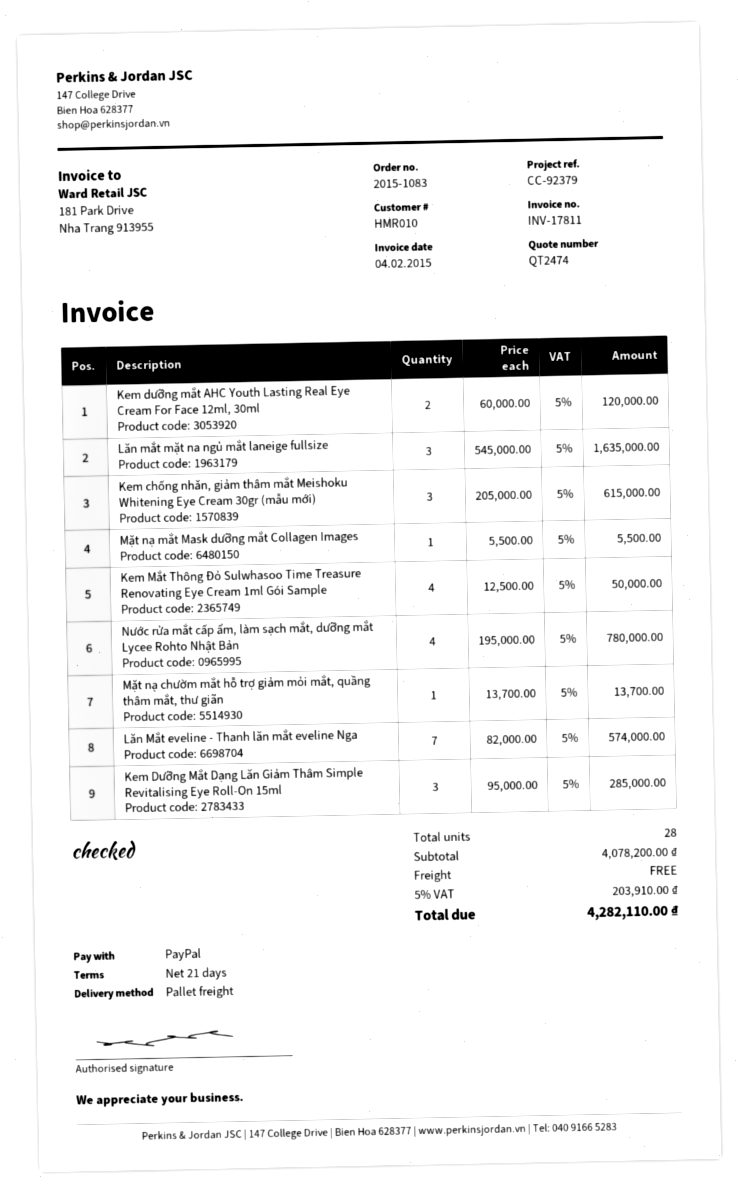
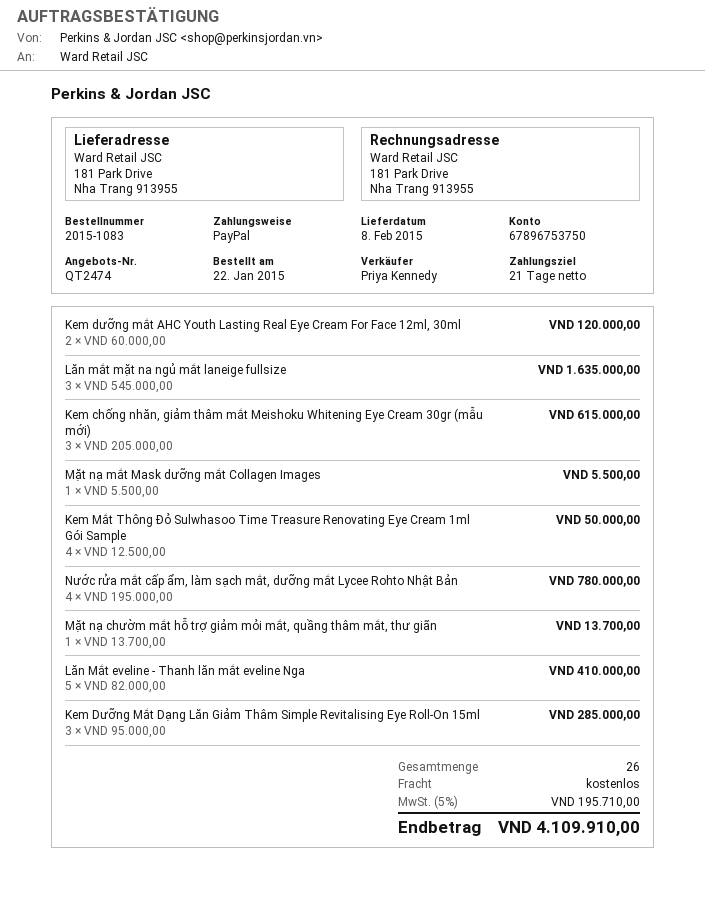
Lăn Mắt eveline - Thanh lăn mắt eveline Nga: 7 x 82000.00 = 574000.00 -> 5 x 82000.00 = 410000.00
total quantity: 28 -> 26
tax: 5% = 203910.00 -> 5% = 195710.00
total: 4282110.00 -> 4109910.00

